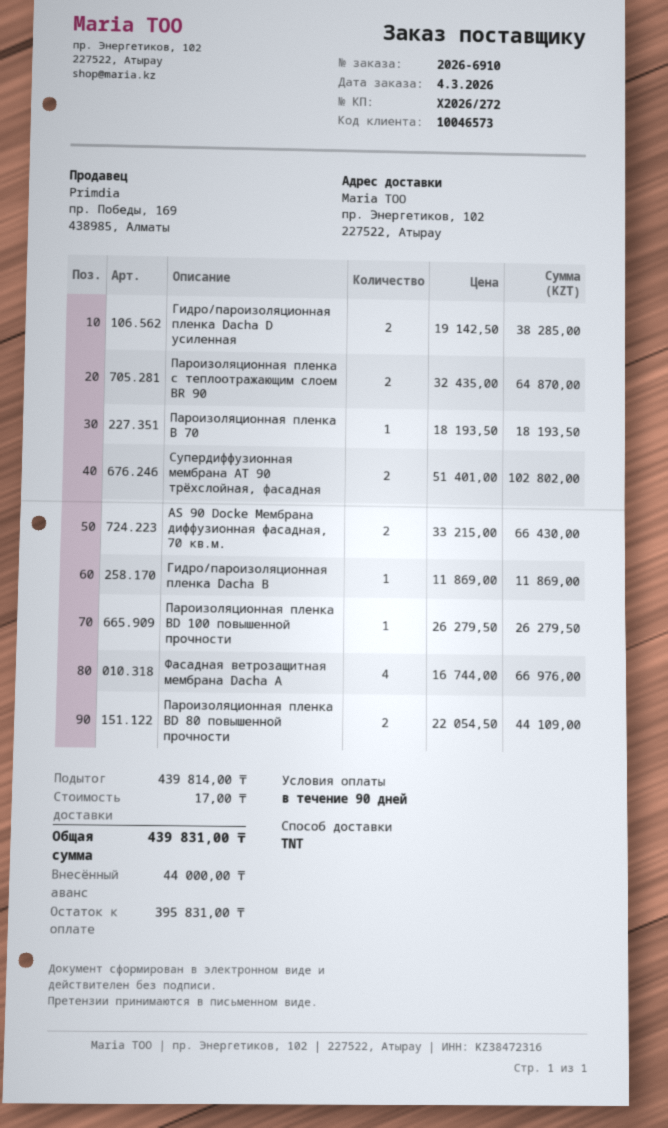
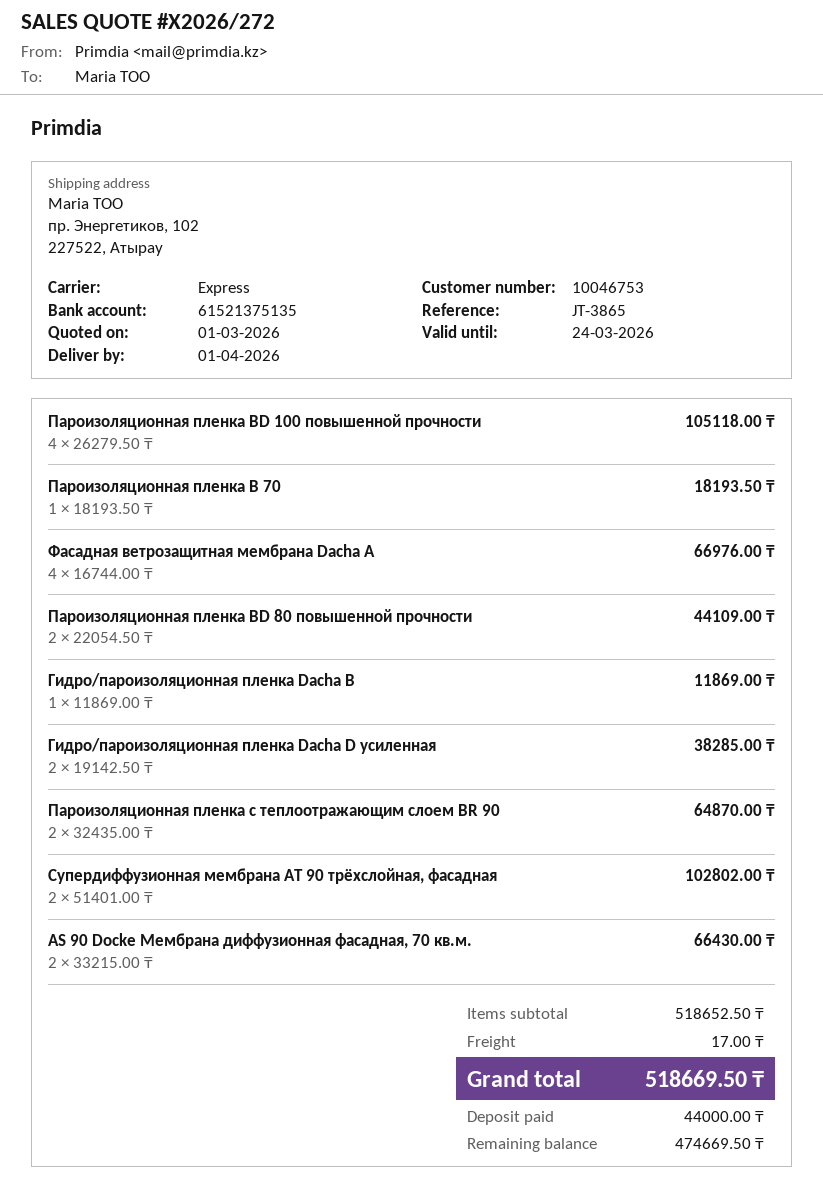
customer number: 10046573 -> 10046753
shipping method: TNT -> express
Пароизоляционная пленка BD 100 повышенной прочности: 1 x 26279.50 = 26279.50 -> 4 x 26279.50 = 105118.00
subtotal: 439814.00 -> 518652.50
total: 439831.00 -> 518669.50
balance: 395831.00 -> 474669.50

